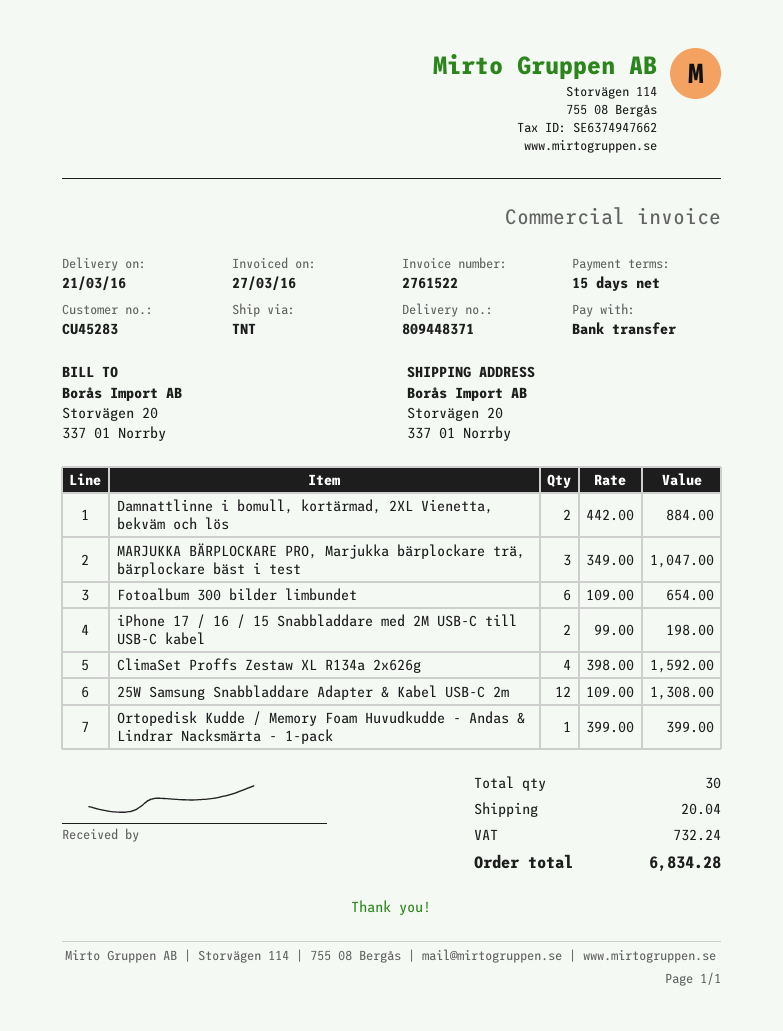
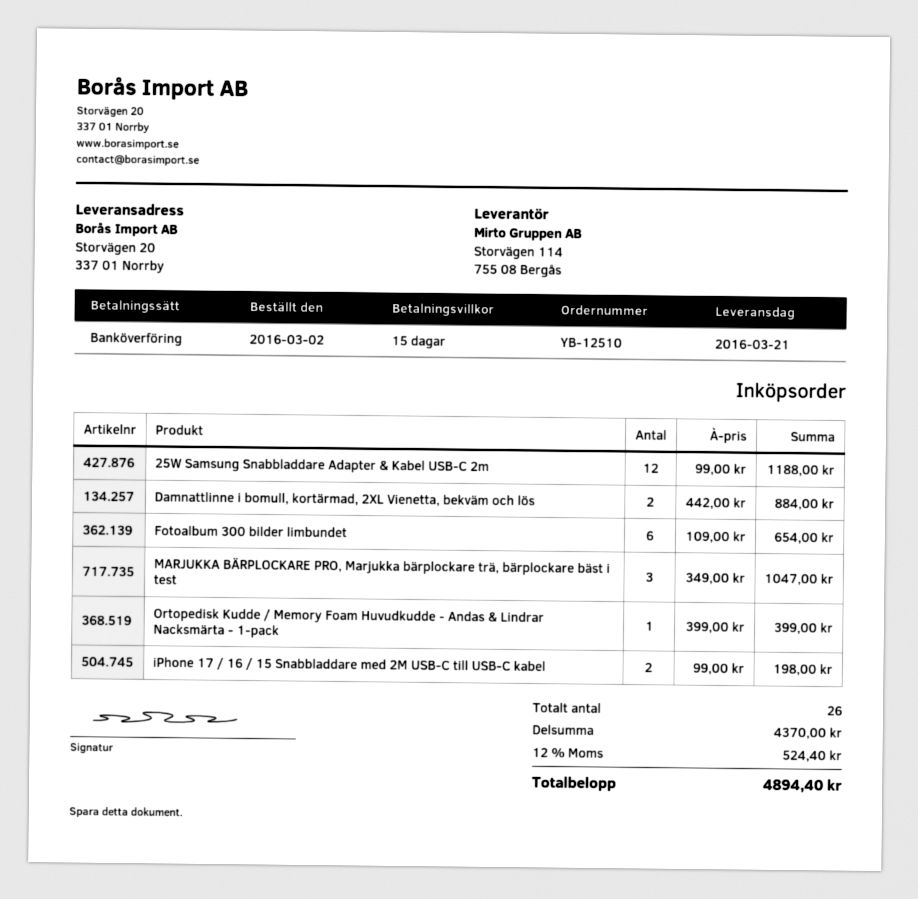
ClimaSet Proffs Zestaw XL R134a 2x626g: 4 x 398.00 = 1592.00 -> none
25W Samsung Snabbladdare Adapter & Kabel USB-C 2m: 12 x 109.00 = 1308.00 -> 12 x 99.00 = 1188.00
total quantity: 30 -> 26
shipping: 20.04 -> none
tax: 732.24 -> 524.40
total: 6834.28 -> 4894.40

